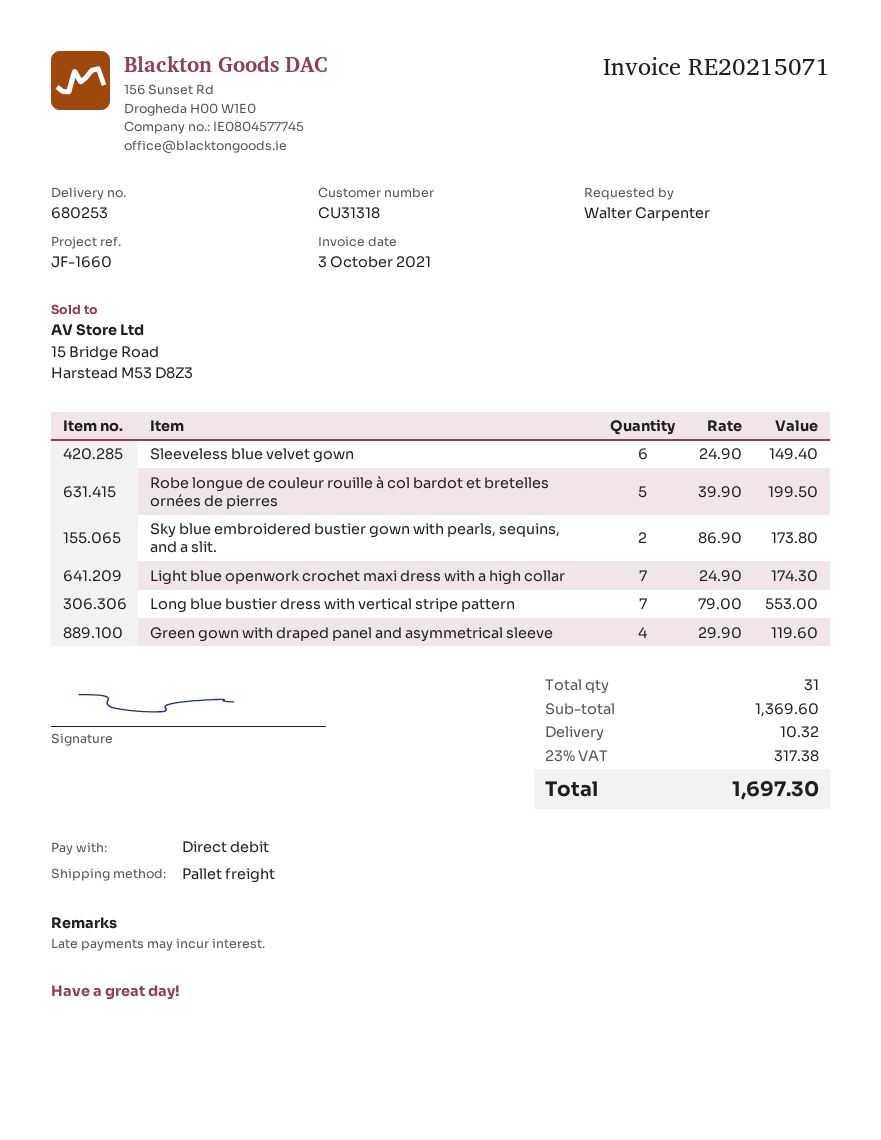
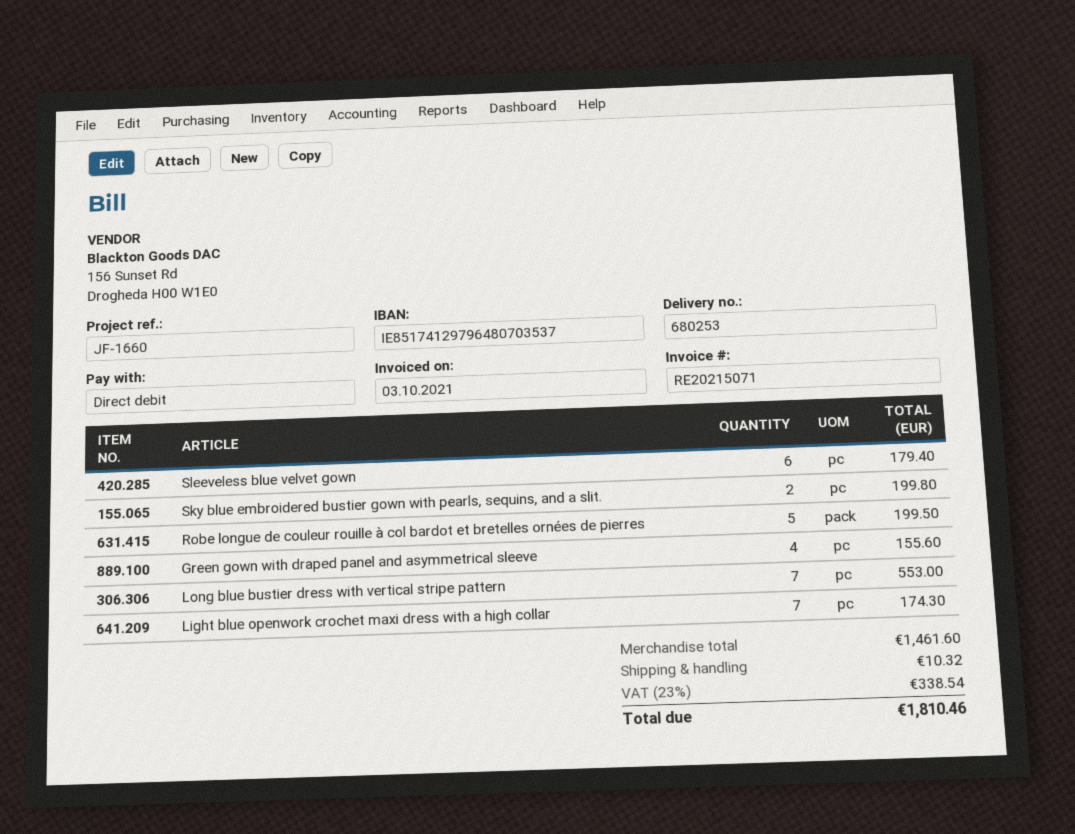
Sleeveless blue velvet gown: 6 for 149.40 -> 6 for 179.40
Sky blue embroidered bustier gown with pearls, sequins, and a slit.: 2 for 173.80 -> 2 for 199.80
Green gown with draped panel and asymmetrical sleeve: 4 for 119.60 -> 4 for 155.60
subtotal: 1369.60 -> 1461.60
tax: 23% = 317.38 -> 23% = 338.54
total: 1697.30 -> 1810.46

